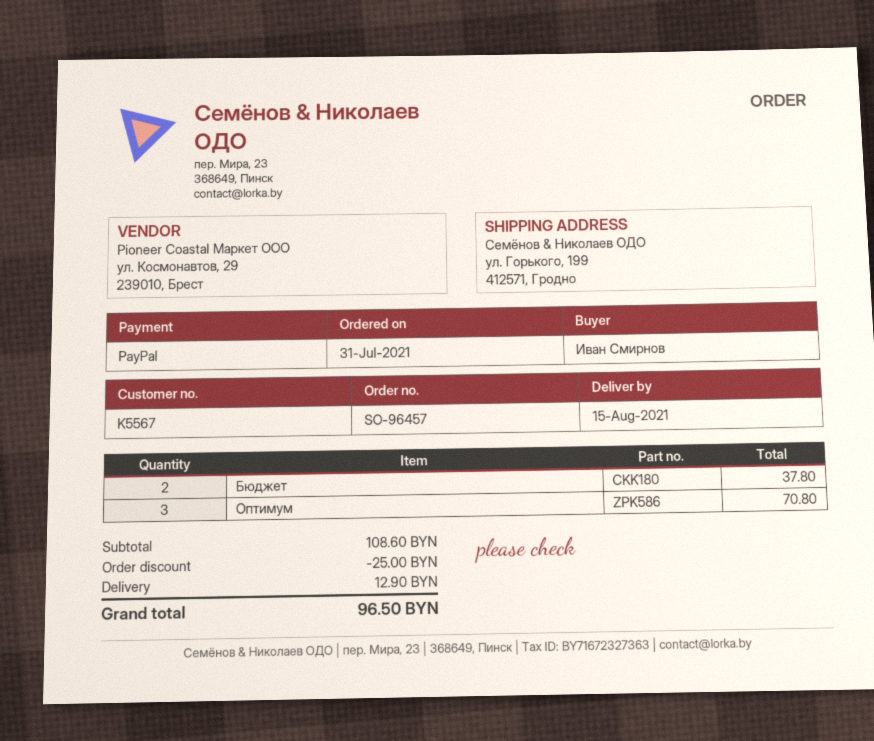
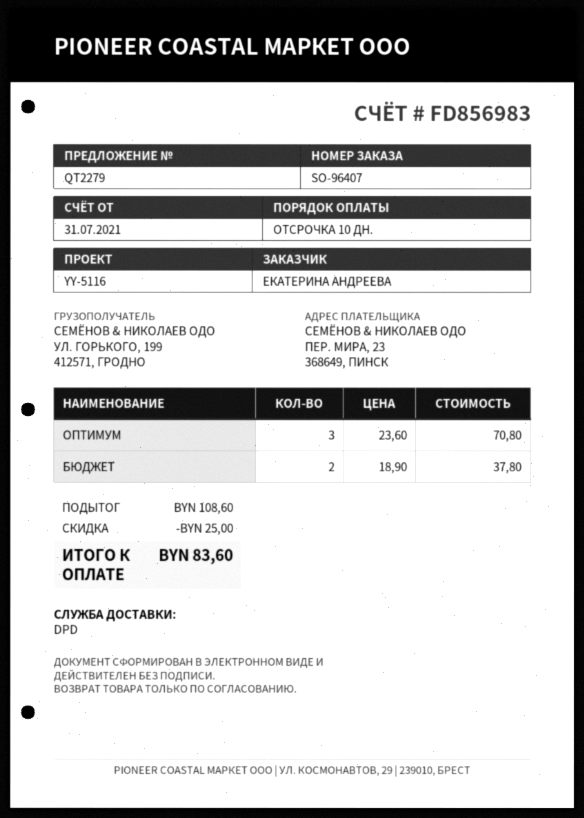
order number: SO-96457 -> SO-96407
ordered by: Иван Смирнов -> ЕКАТЕРИНА АНДРЕЕВА
shipping: 12.90 -> none
total: 96.50 -> 83.60

